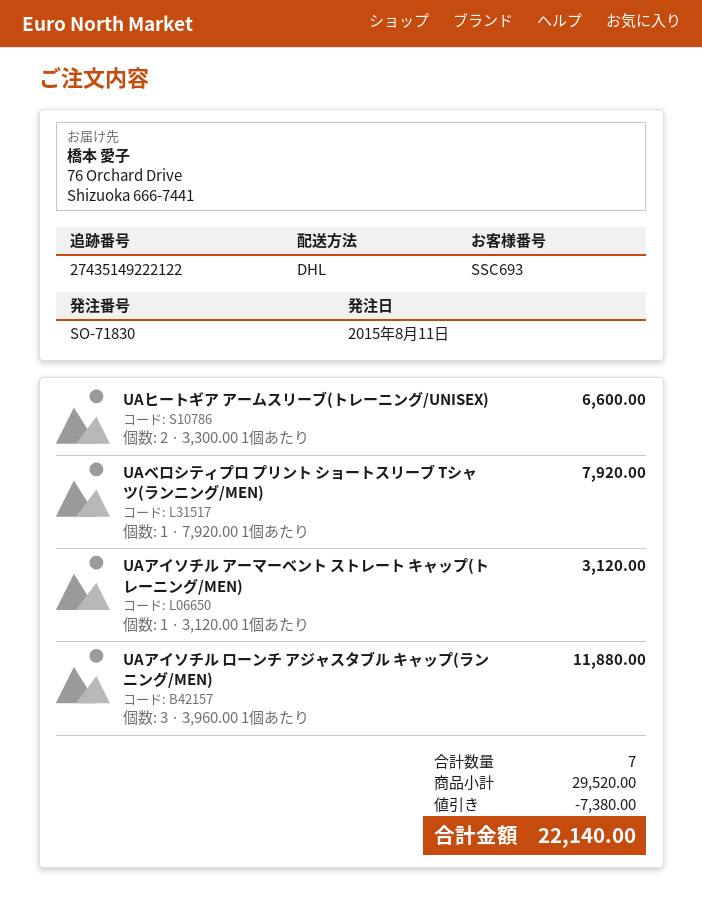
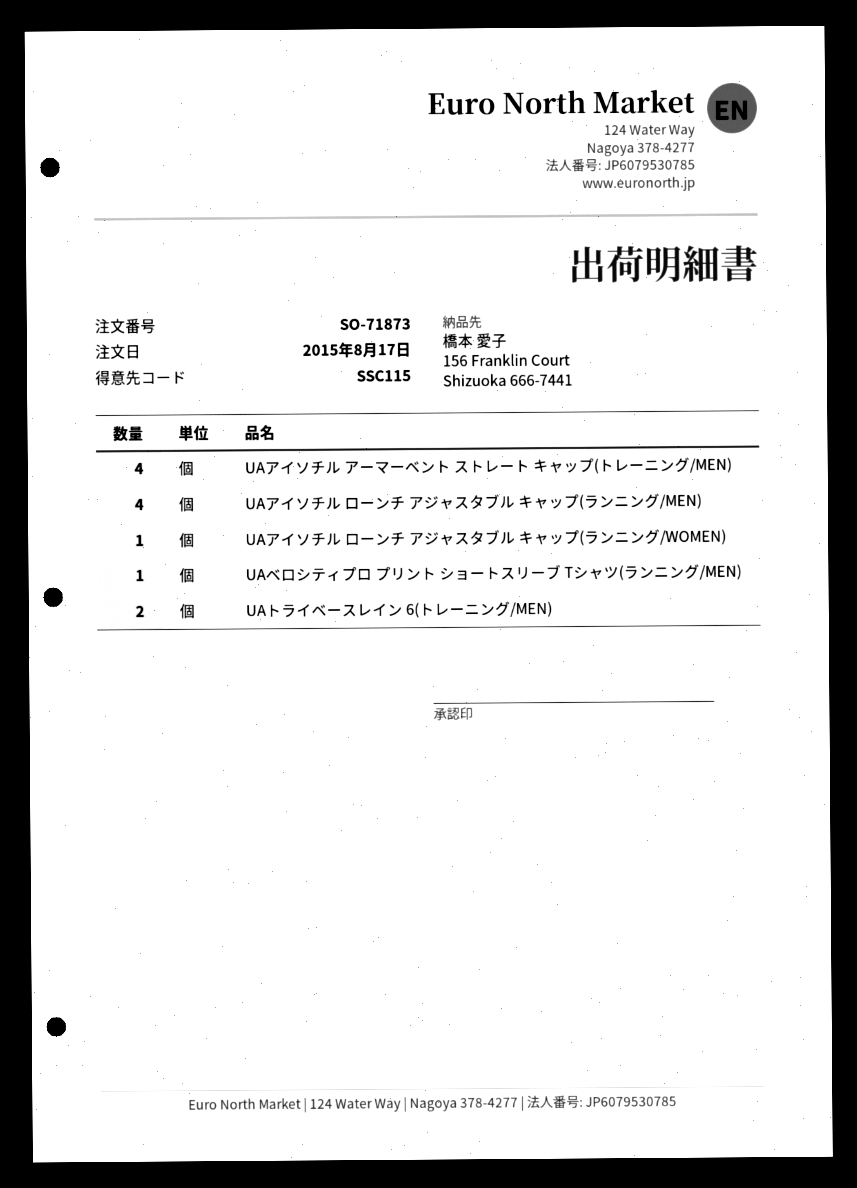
order number: SO-71830 -> SO-71873
order date: 2015-08-11 -> 2015-08-17
customer number: SSC693 -> SSC115
ship to: 76 Orchard Drive, Shizuoka 666-7441 -> 156 Franklin Court, Shizuoka 666-7441
UAヒートギア アームスリーブ(トレーニング/UNISEX): 2 -> none
UAアイソチル アーマーベント ストレート キャップ(トレーニング/MEN): 1 -> 4
UAアイソチル ローンチ アジャスタブル キャップ(ランニング/MEN): 3 -> 4
UAアイソチル ローンチ アジャスタブル キャップ(ランニング/WOMEN): none -> 1
UAトライベースレイン 6(トレーニング/MEN): none -> 2

